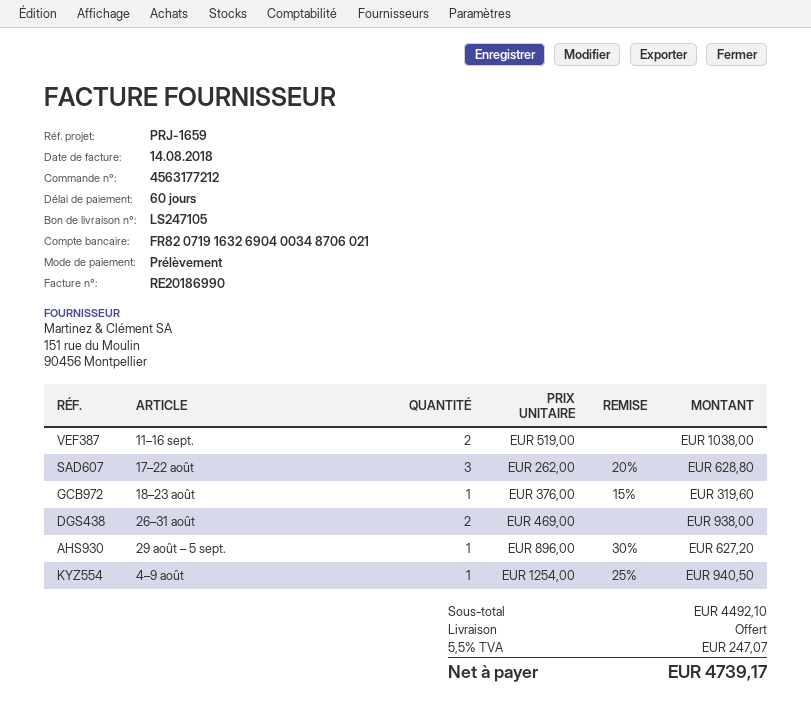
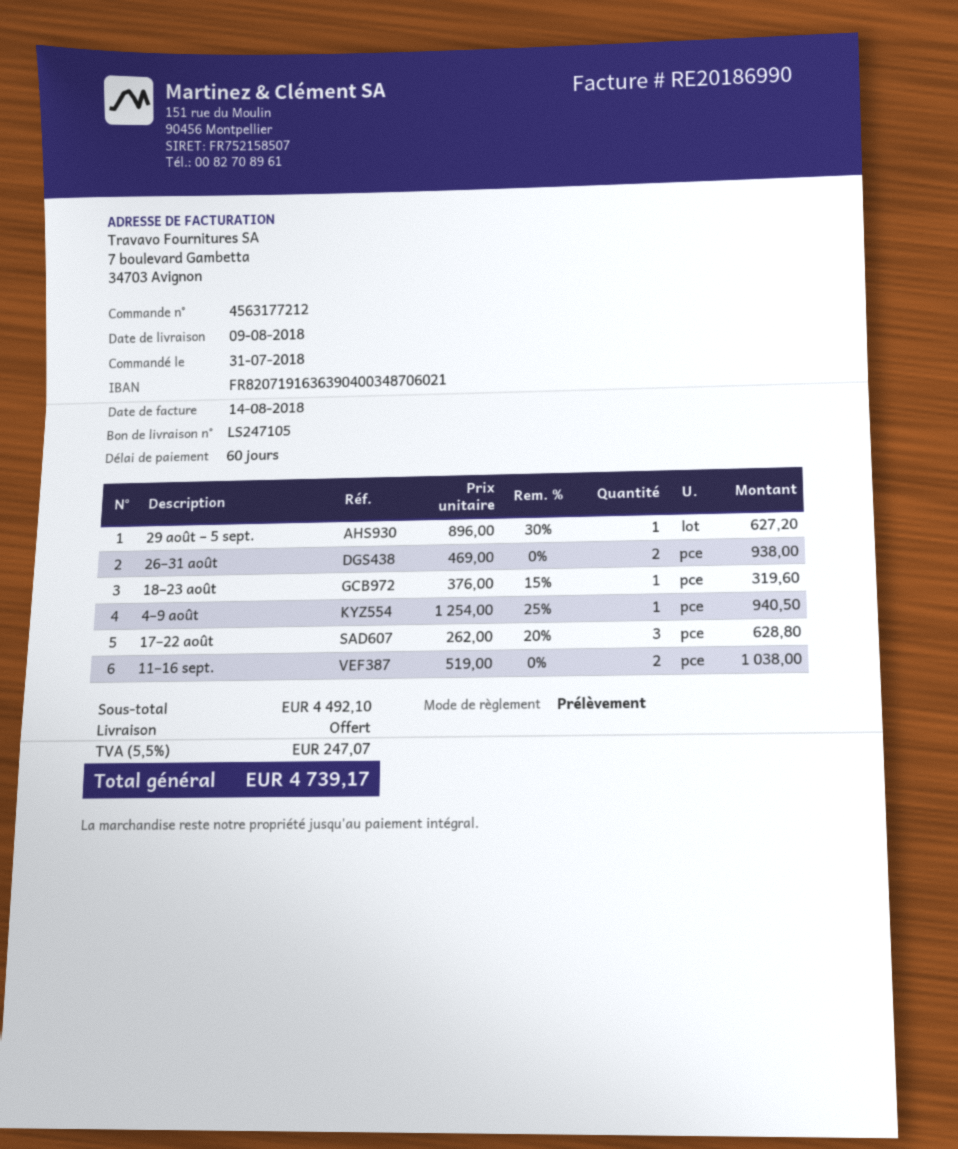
bank account: FR8207191632690400348706021 -> FR8207191636390400348706021

